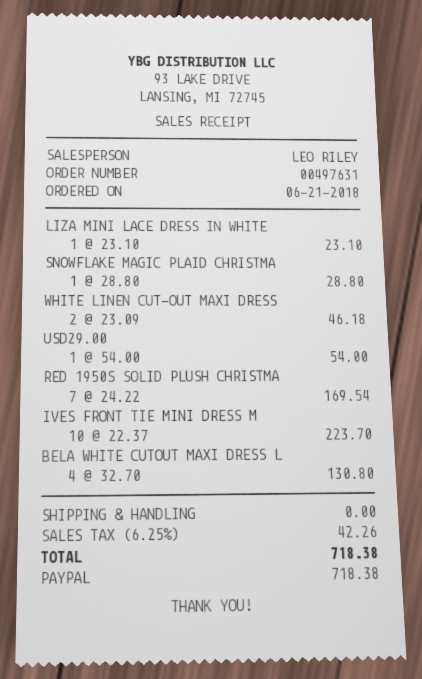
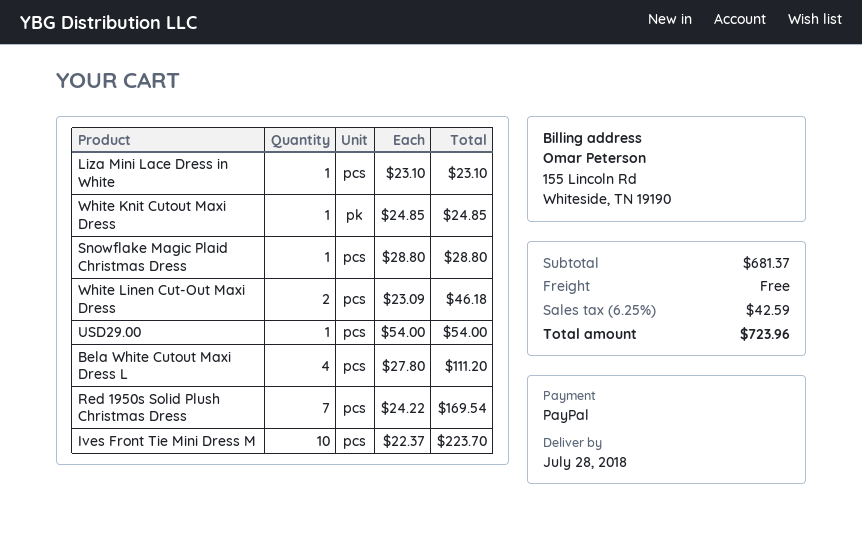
BELA WHITE CUTOUT MAXI DRESS L: 4 x 32.70 = 130.80 -> 4 x 27.80 = 111.20
White Knit Cutout Maxi Dress: none -> 1 x 24.85 = 24.85
tax: 6.25% = 42.26 -> 6.25% = 42.59
total: 718.38 -> 723.96

